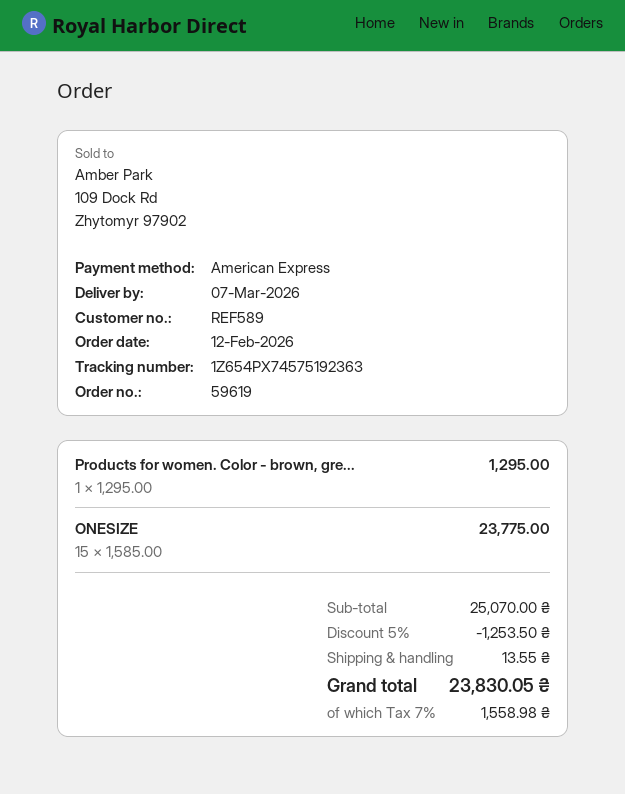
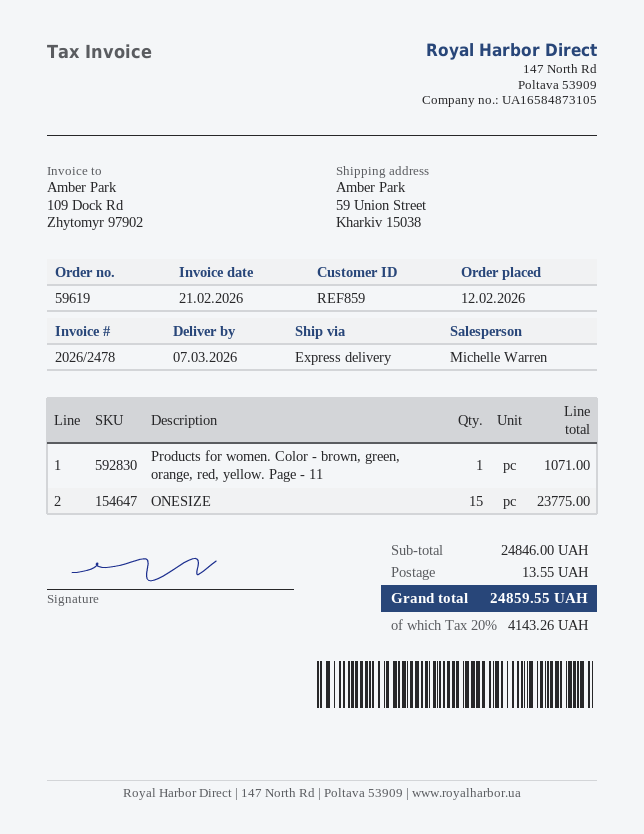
customer number: REF589 -> REF859
Products for women. Color - brown, gre...: 1 for 1295.00 -> 1 for 1071.00
subtotal: 25070.00 -> 24846.00
discount: 5% = 1253.50 -> none
tax: 7% = 1558.98 -> 20% = 4143.26
total: 23830.05 -> 24859.55

